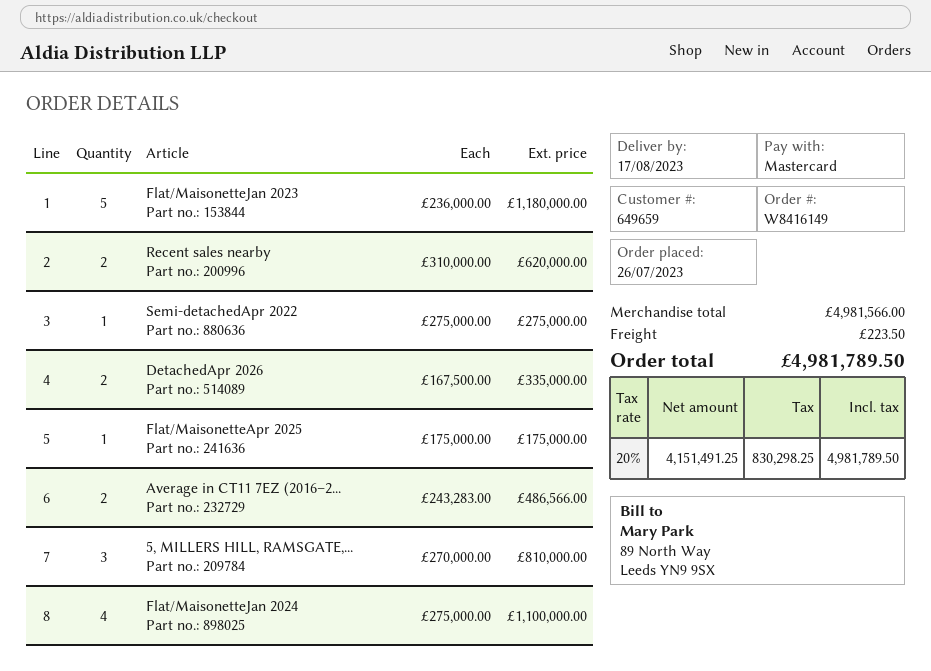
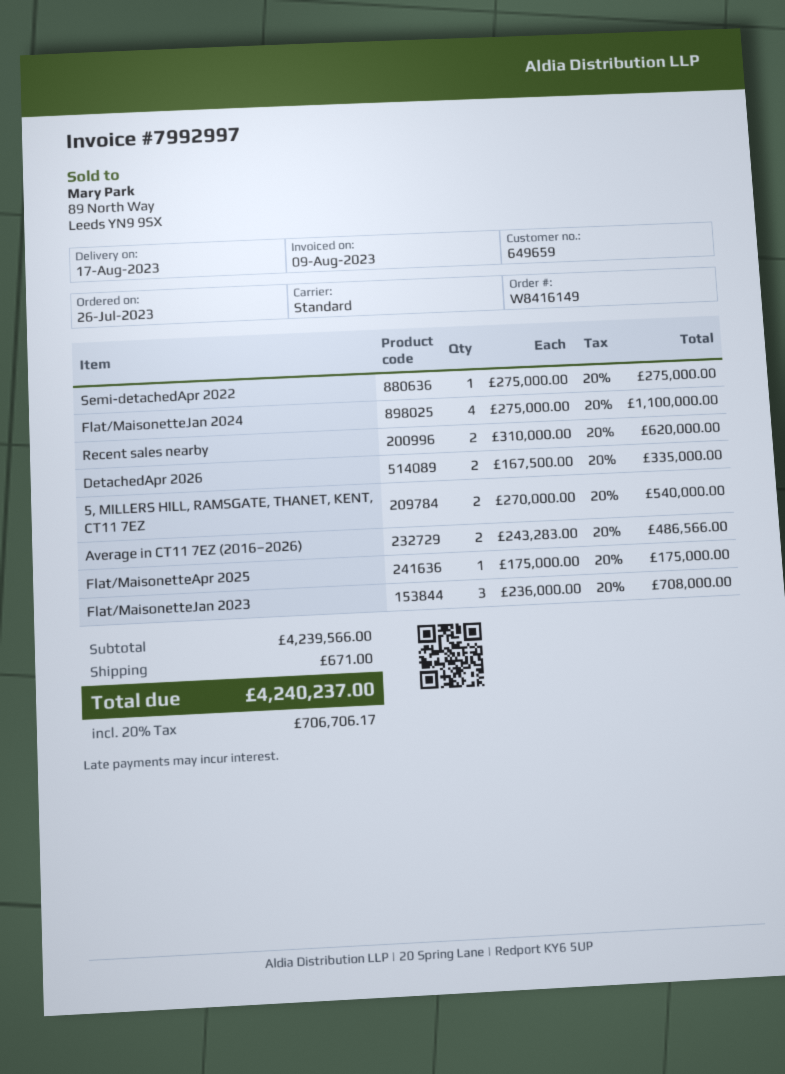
Flat/MaisonetteJan 2023: 5 x 236000.00 = 1180000.00 -> 3 x 236000.00 = 708000.00
5, MILLERS HILL, RAMSGATE,...: 3 x 270000.00 = 810000.00 -> 2 x 270000.00 = 540000.00
subtotal: 4981566.00 -> 4239566.00
shipping: 223.50 -> 671.00
tax: 20% = 830298.25 -> 20% = 706706.17
total: 4981789.50 -> 4240237.00

